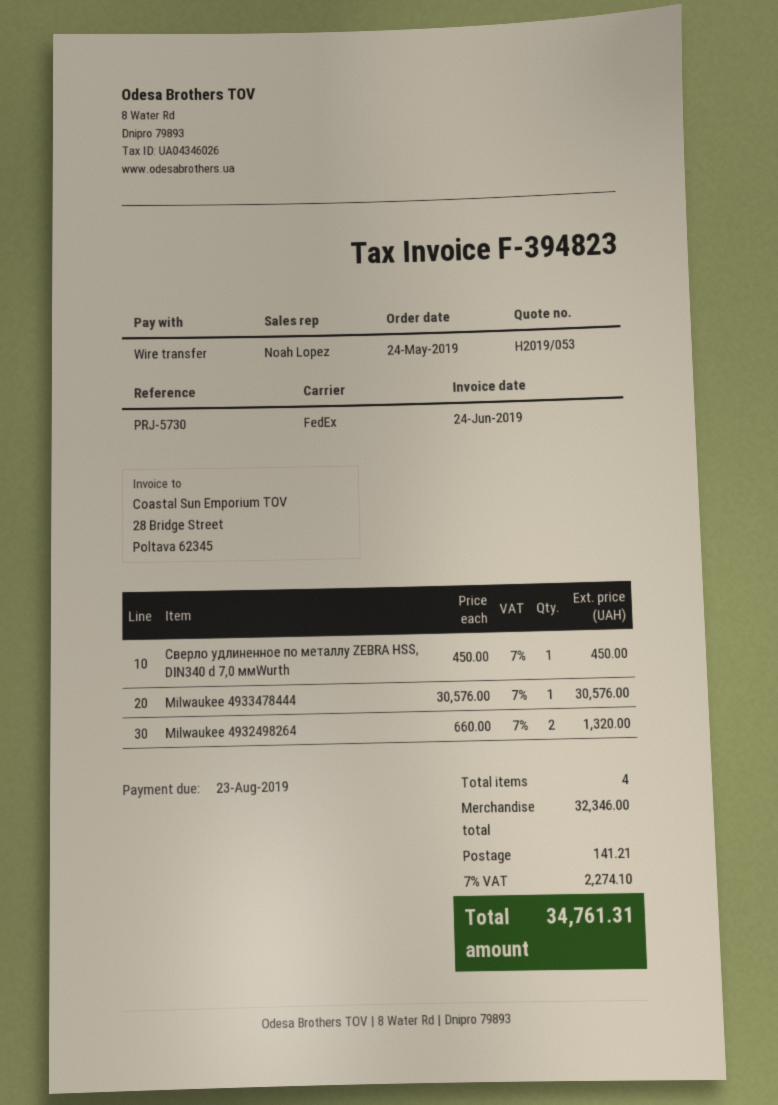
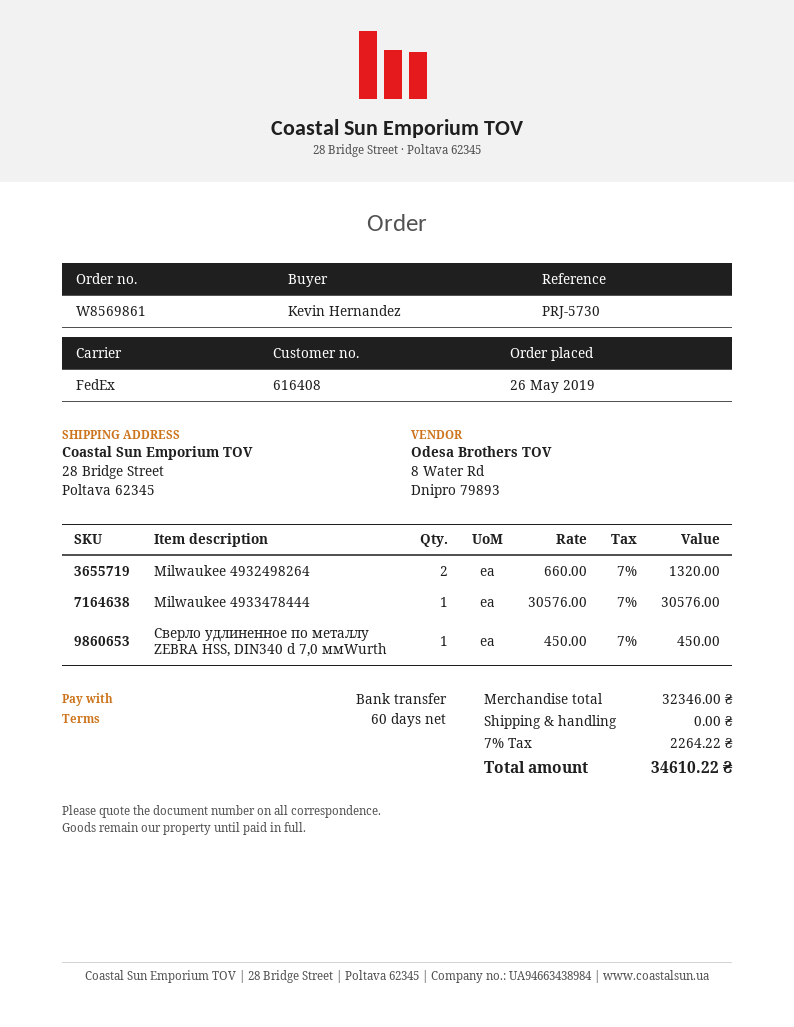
order date: 2019-05-24 -> 2019-05-26
shipping: 141.21 -> 0.00
tax: 7% = 2274.10 -> 7% = 2264.22
total: 34761.31 -> 34610.22

